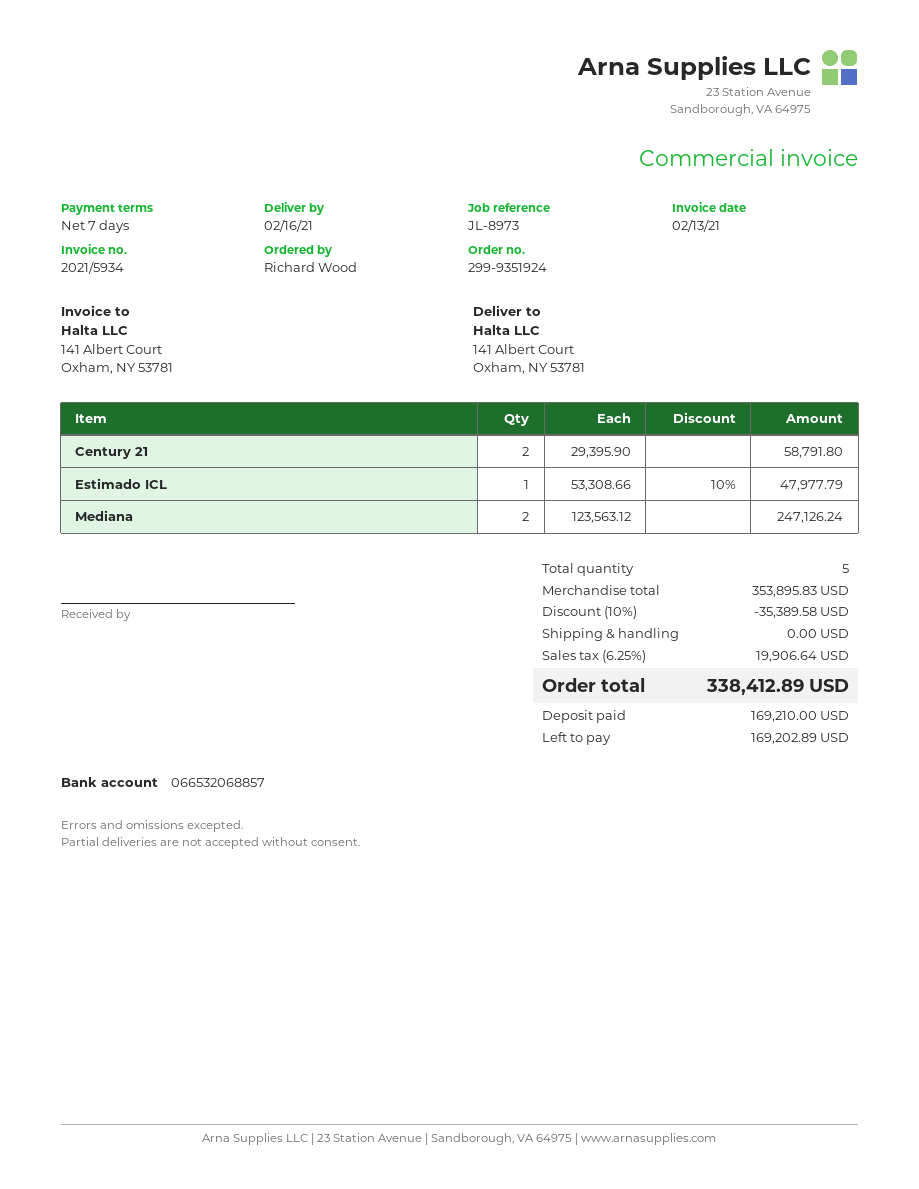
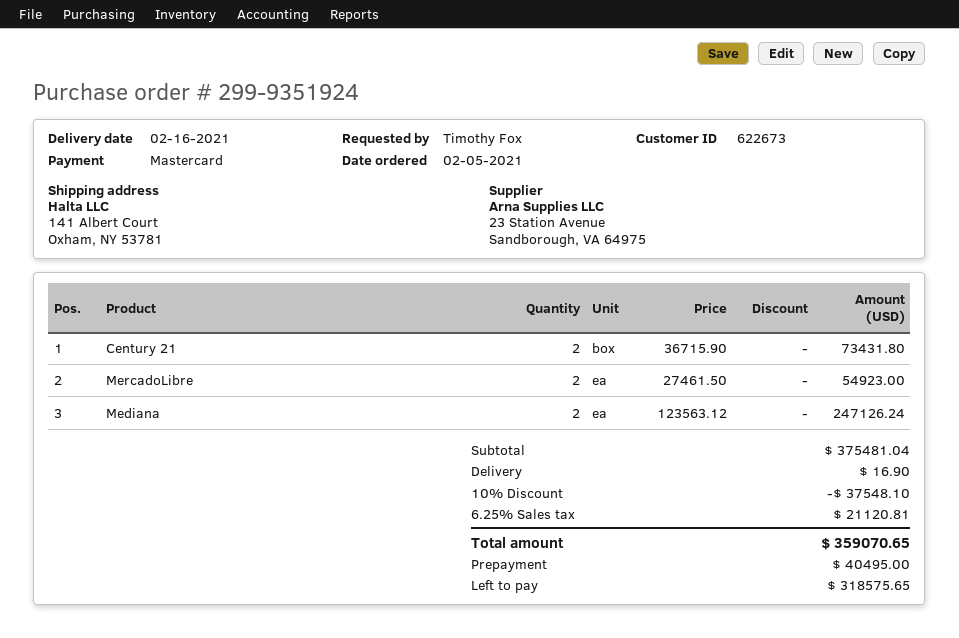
ordered by: Richard Wood -> Timothy Fox
Century 21: 2 x 29395.90 = 58791.80 -> 2 x 36715.90 = 73431.80
Estimado ICL: 1 x 53308.66 - 10% = 47977.79 -> none
MercadoLibre: none -> 2 x 27461.50 = 54923.00
subtotal: 353895.83 -> 375481.04
discount: 10% = 35389.58 -> 10% = 37548.10
shipping: 0.00 -> 16.90
tax: 6.25% = 19906.64 -> 6.25% = 21120.81
total: 338412.89 -> 359070.65
deposit: 169210.00 -> 40495.00
balance: 169202.89 -> 318575.65

